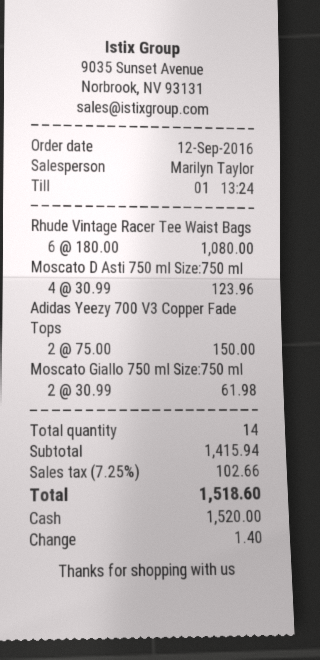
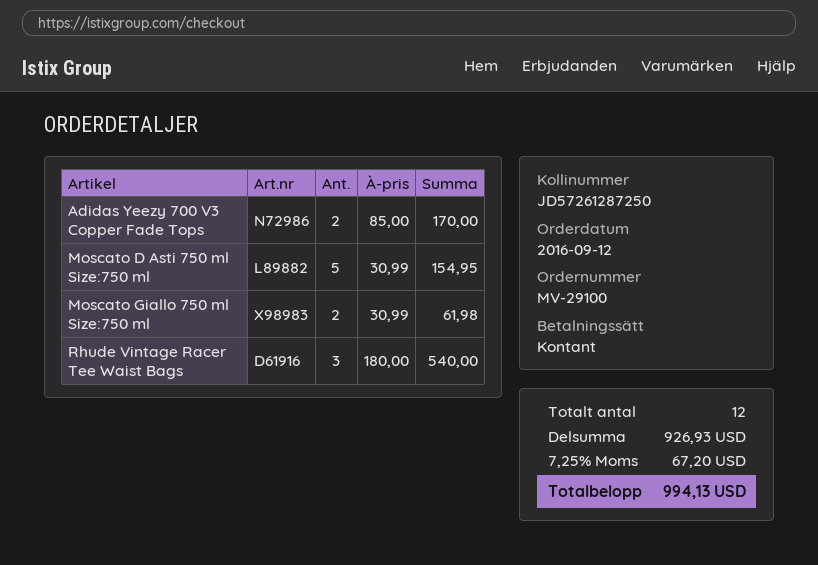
Rhude Vintage Racer Tee Waist Bags: 6 x 180.00 = 1080.00 -> 3 x 180.00 = 540.00
Moscato D Asti 750 ml Size:750 ml: 4 x 30.99 = 123.96 -> 5 x 30.99 = 154.95
Adidas Yeezy 700 V3 Copper Fade Tops: 2 x 75.00 = 150.00 -> 2 x 85.00 = 170.00
total quantity: 14 -> 12
subtotal: 1415.94 -> 926.93
tax: 7.25% = 102.66 -> 7.25% = 67.20
total: 1518.60 -> 994.13

